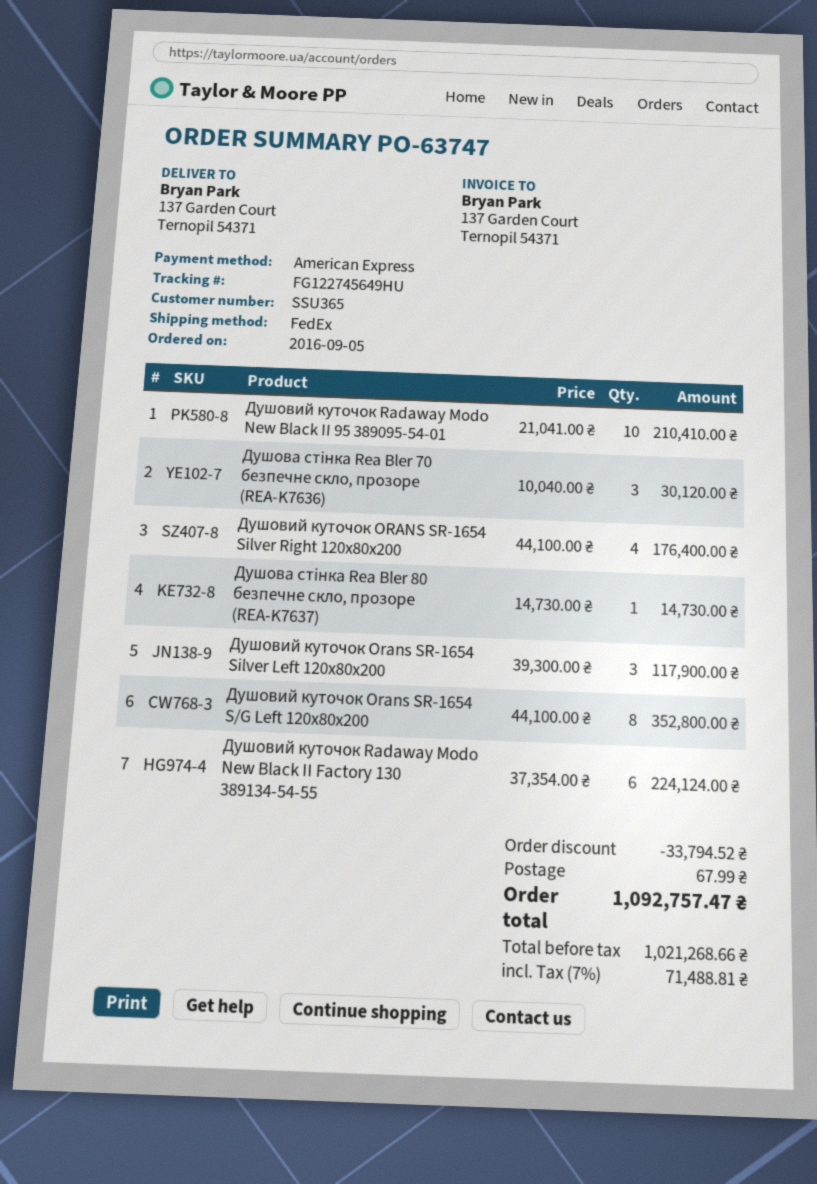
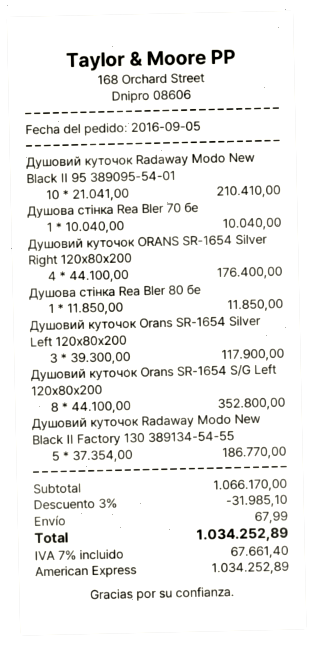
Душова стінка Rea Bler 70 безпечне скло, прозоре (REA-K7636): 3 x 10040.00 = 30120.00 -> 1 x 10040.00 = 10040.00
Душова стінка Rea Bler 80 безпечне скло, прозоре (REA-K7637): 1 x 14730.00 = 14730.00 -> 1 x 11850.00 = 11850.00
Душовий куточок Radaway Modo New Black II Factory 130 389134-54-55: 6 x 37354.00 = 224124.00 -> 5 x 37354.00 = 186770.00
discount: 33794.52 -> 31985.10
tax: 7% = 71488.81 -> 7% = 67661.40
total: 1092757.47 -> 1034252.89

